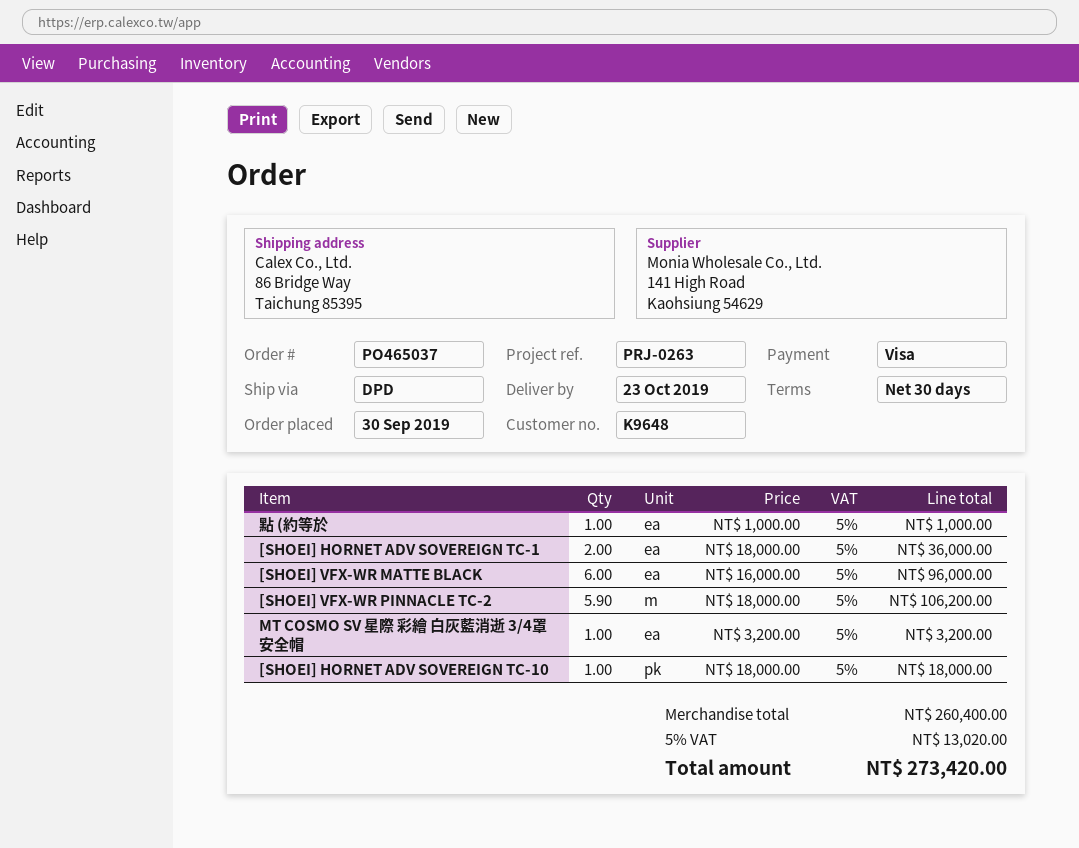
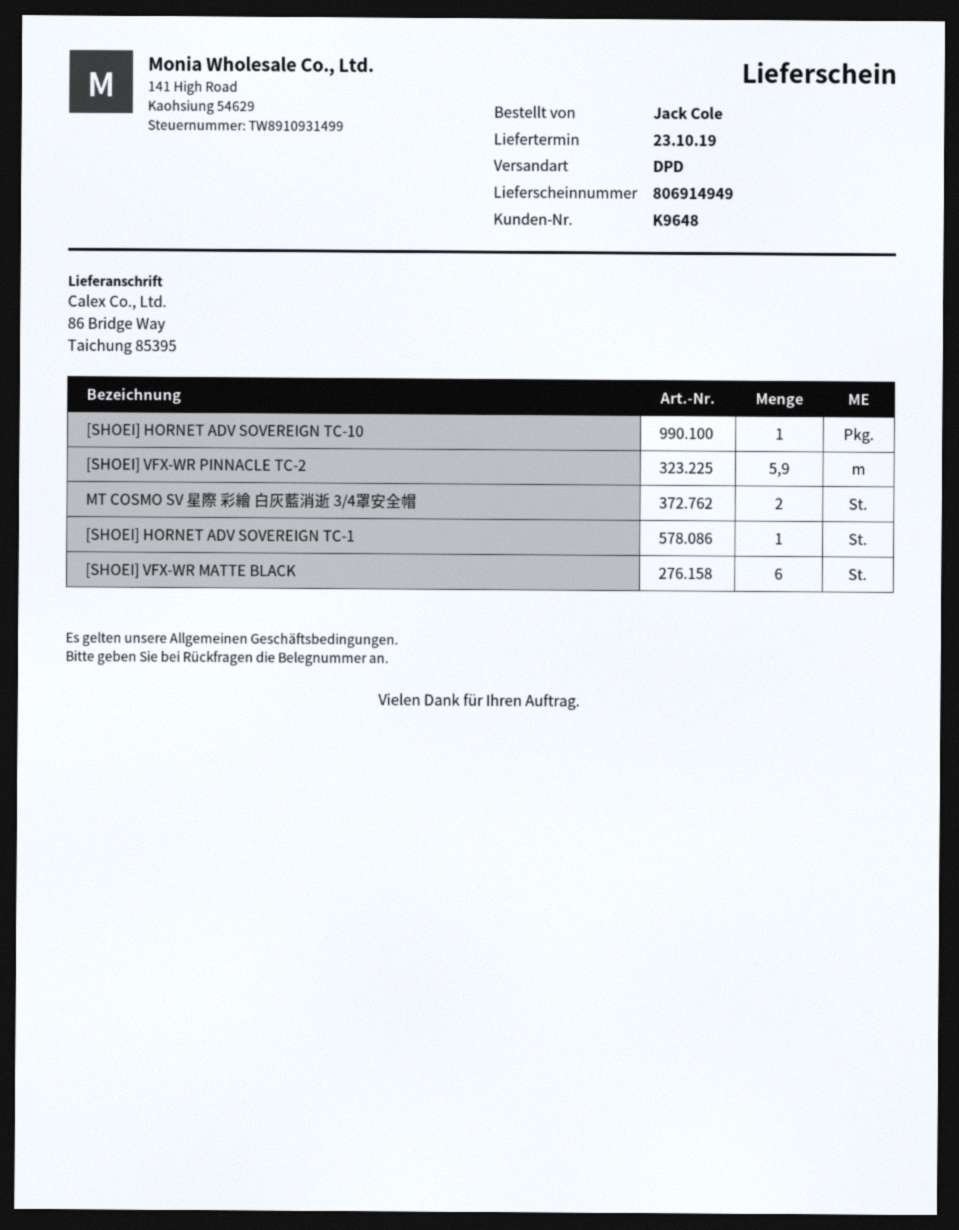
點 (約等於: 1 -> none
[SHOEI] HORNET ADV SOVEREIGN TC-1: 2 -> 1
MT COSMO SV 星際 彩繪 白灰藍消逝 3/4罩安全帽: 1 -> 2

